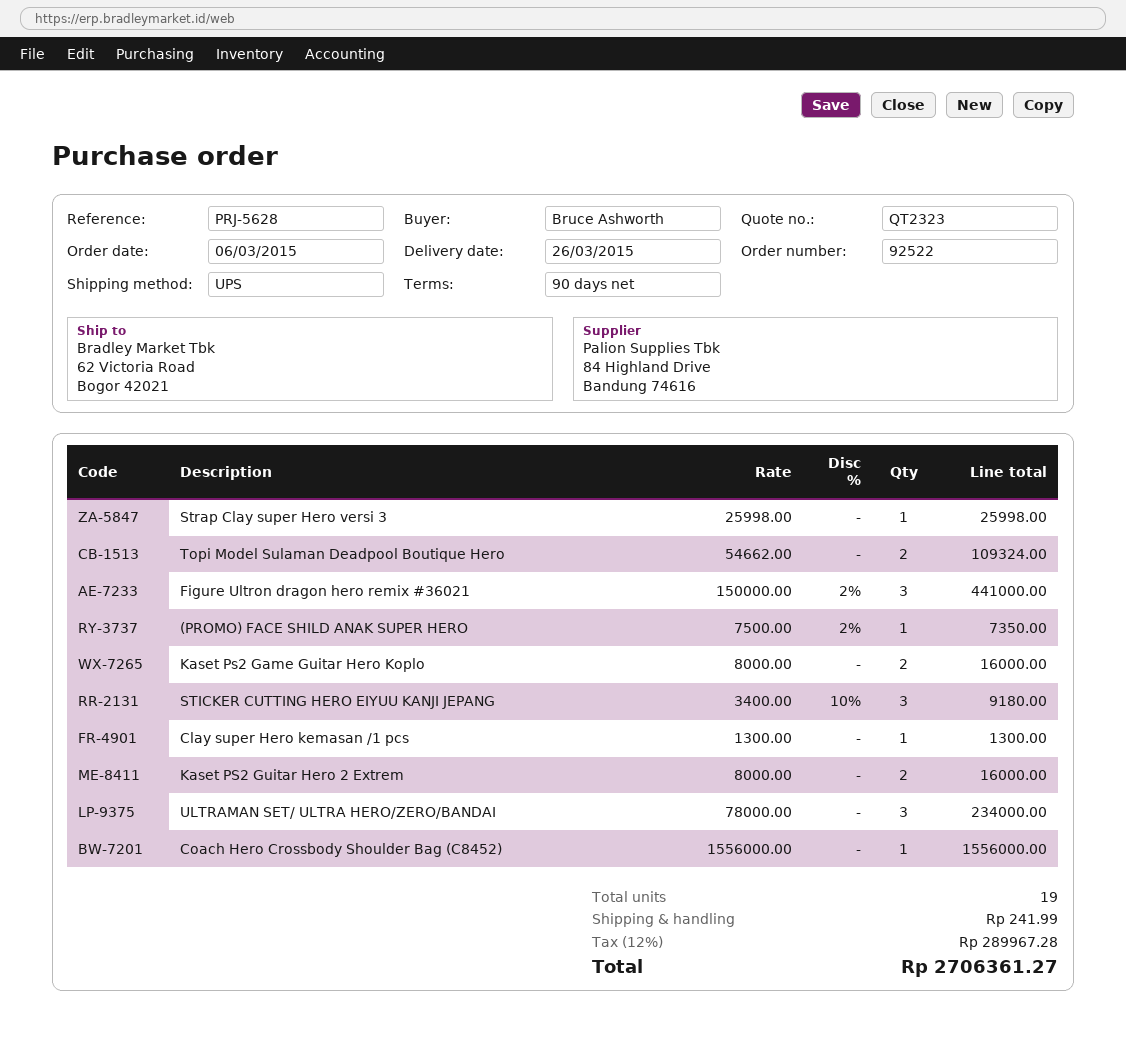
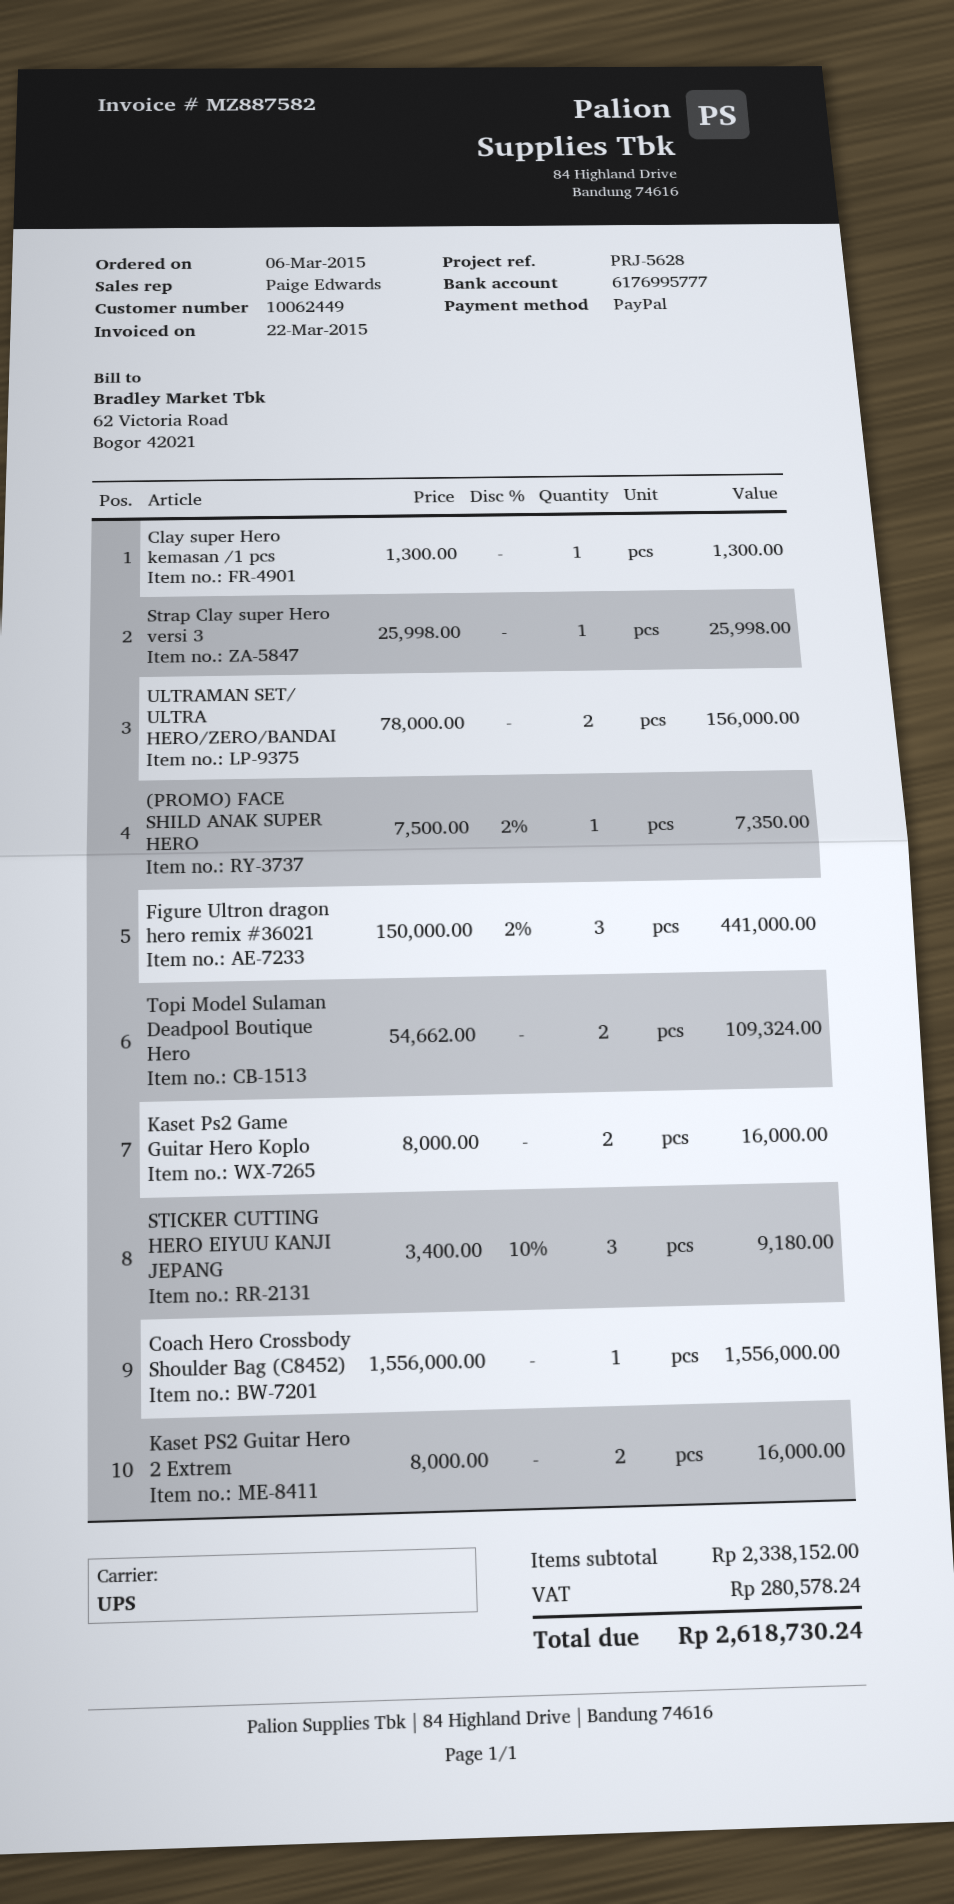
ULTRAMAN SET/ ULTRA HERO/ZERO/BANDAI: 3 x 78000.00 = 234000.00 -> 2 x 78000.00 = 156000.00
shipping: 241.99 -> none
tax: 289967.28 -> 280578.24
total: 2706361.27 -> 2618730.24

